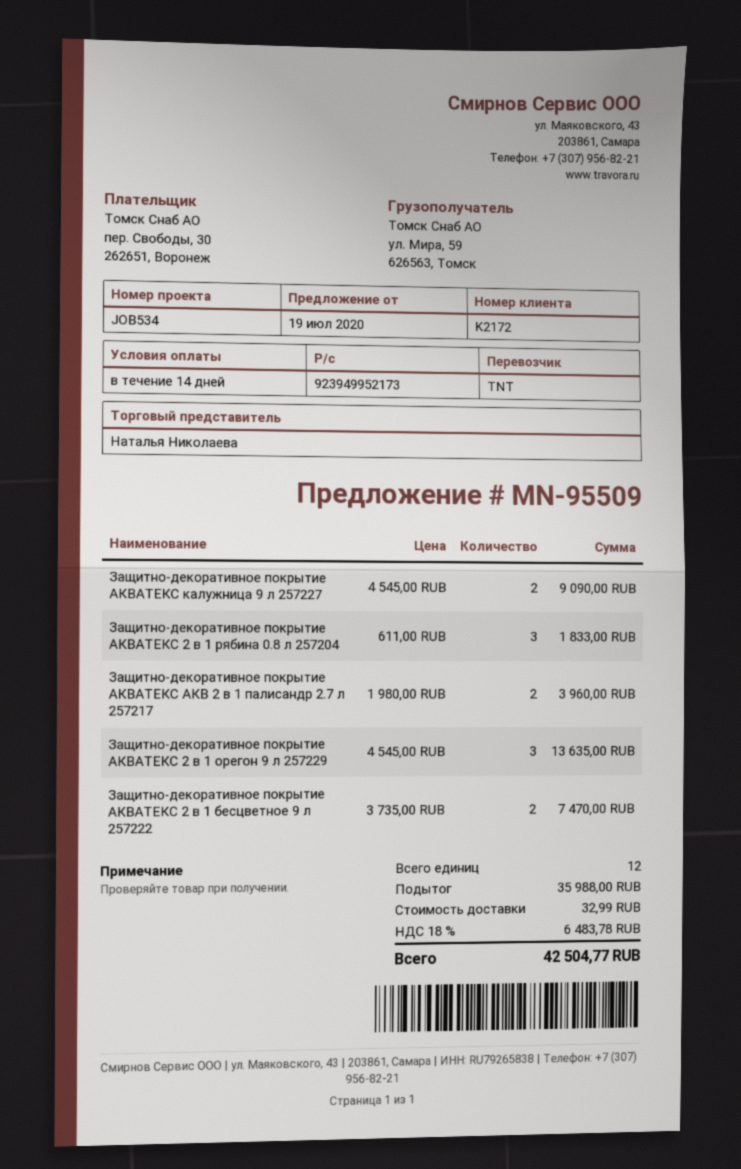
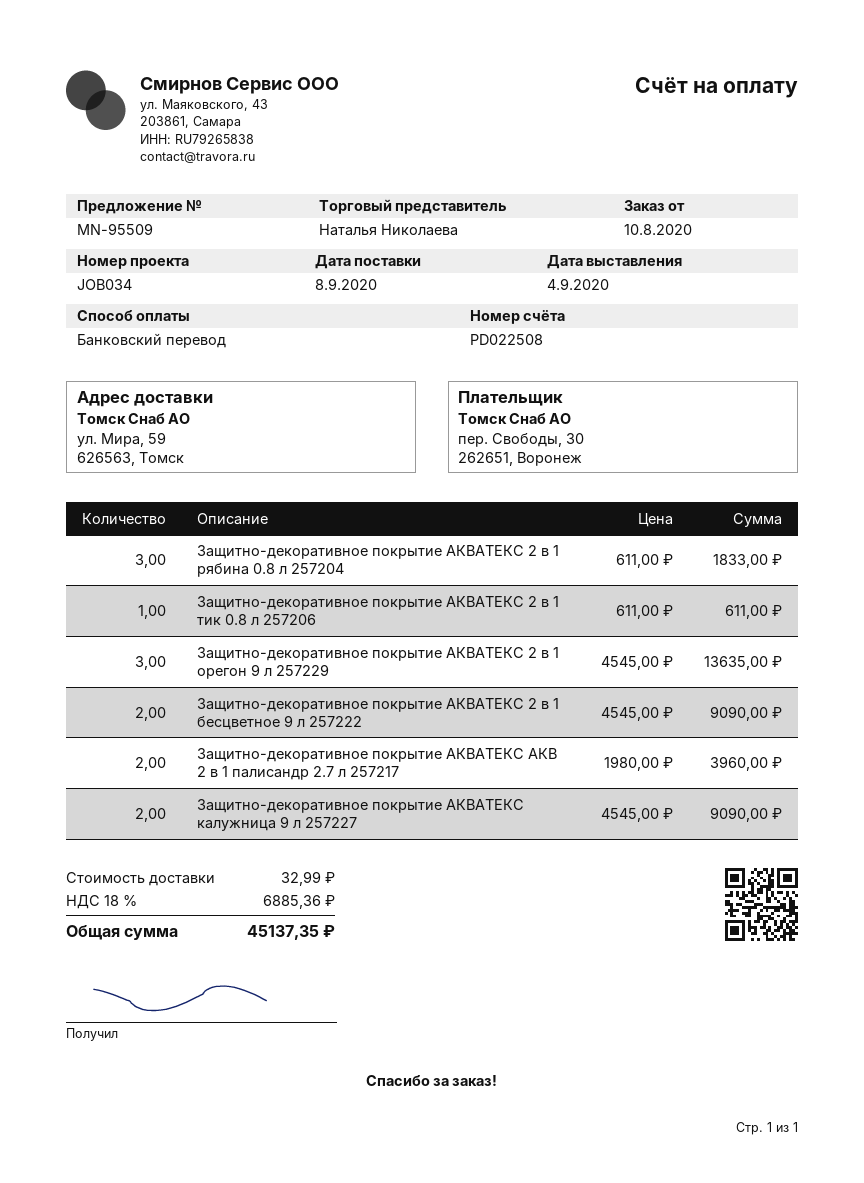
reference: JOB534 -> JOB034
Защитно-декоративное покрытие АКВАТЕКС 2 в 1 бесцветное 9 л 257222: 2 x 3735.00 = 7470.00 -> 2 x 4545.00 = 9090.00
Защитно-декоративное покрытие АКВАТЕКС 2 в 1 тик 0.8 л 257206: none -> 1 x 611.00 = 611.00
tax: 18% = 6483.78 -> 18% = 6885.36
total: 42504.77 -> 45137.35

